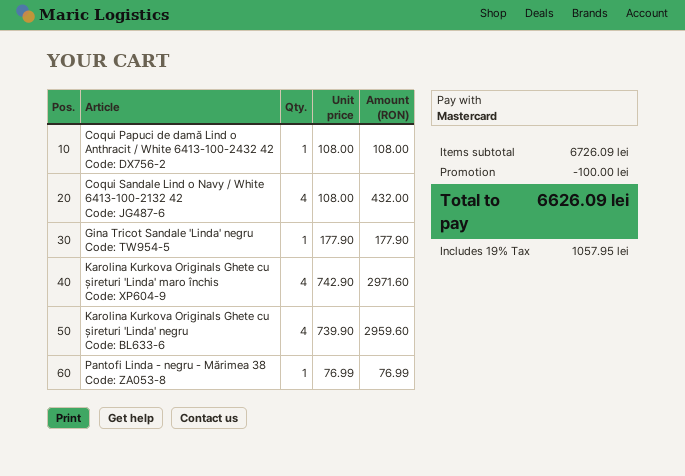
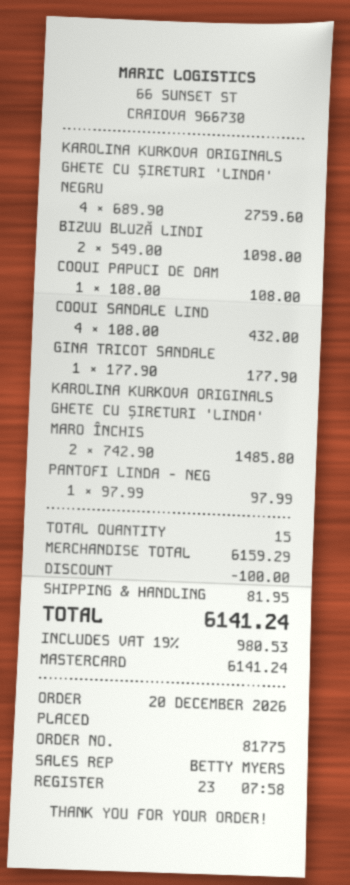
Karolina Kurkova Originals Ghete cu șireturi 'Linda' maro închis: 4 x 742.90 = 2971.60 -> 2 x 742.90 = 1485.80
Karolina Kurkova Originals Ghete cu șireturi 'Linda' negru: 4 x 739.90 = 2959.60 -> 4 x 689.90 = 2759.60
Pantofi Linda - negru - Mărimea 38: 1 x 76.99 = 76.99 -> 1 x 97.99 = 97.99
BIZUU BLUZĂ LINDI: none -> 2 x 549.00 = 1098.00
subtotal: 6726.09 -> 6159.29
shipping: none -> 81.95
tax: 19% = 1057.95 -> 19% = 980.53
total: 6626.09 -> 6141.24

